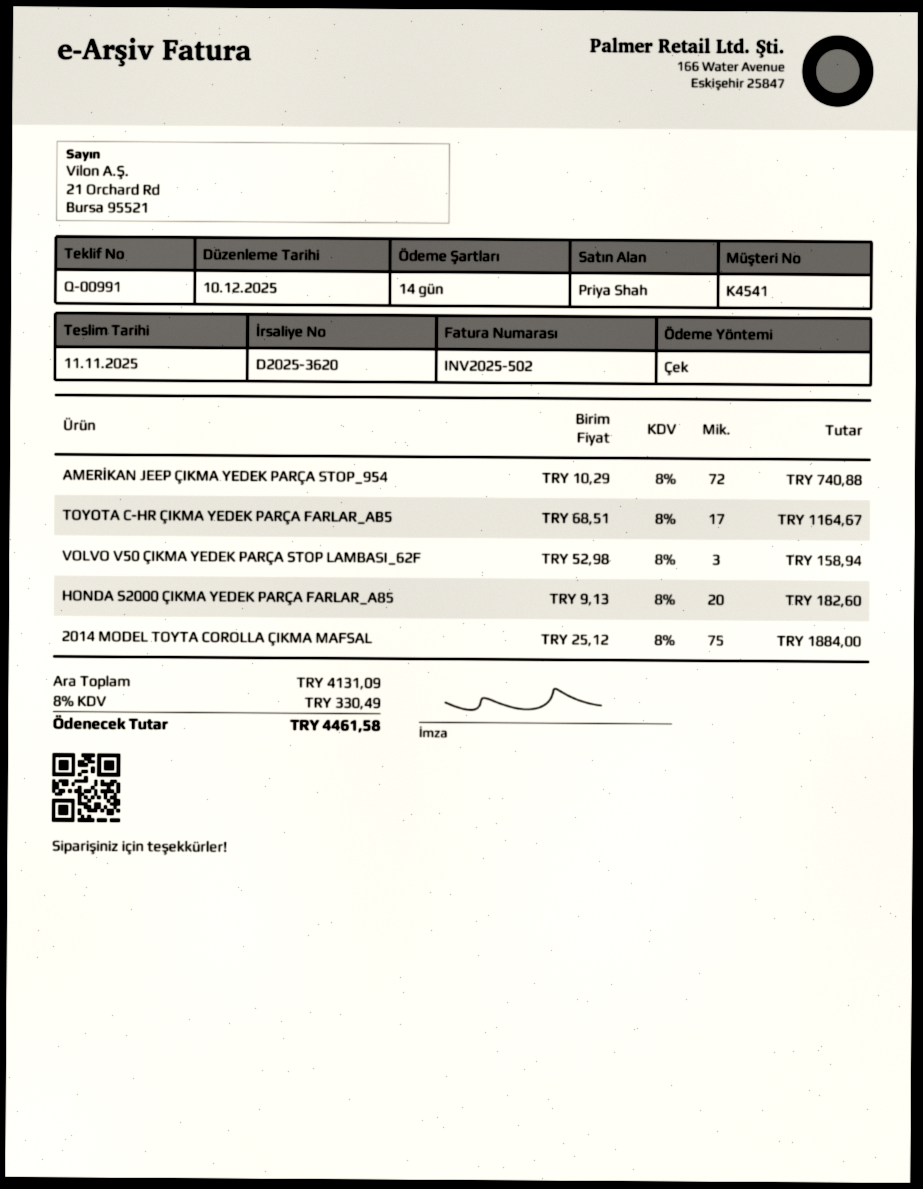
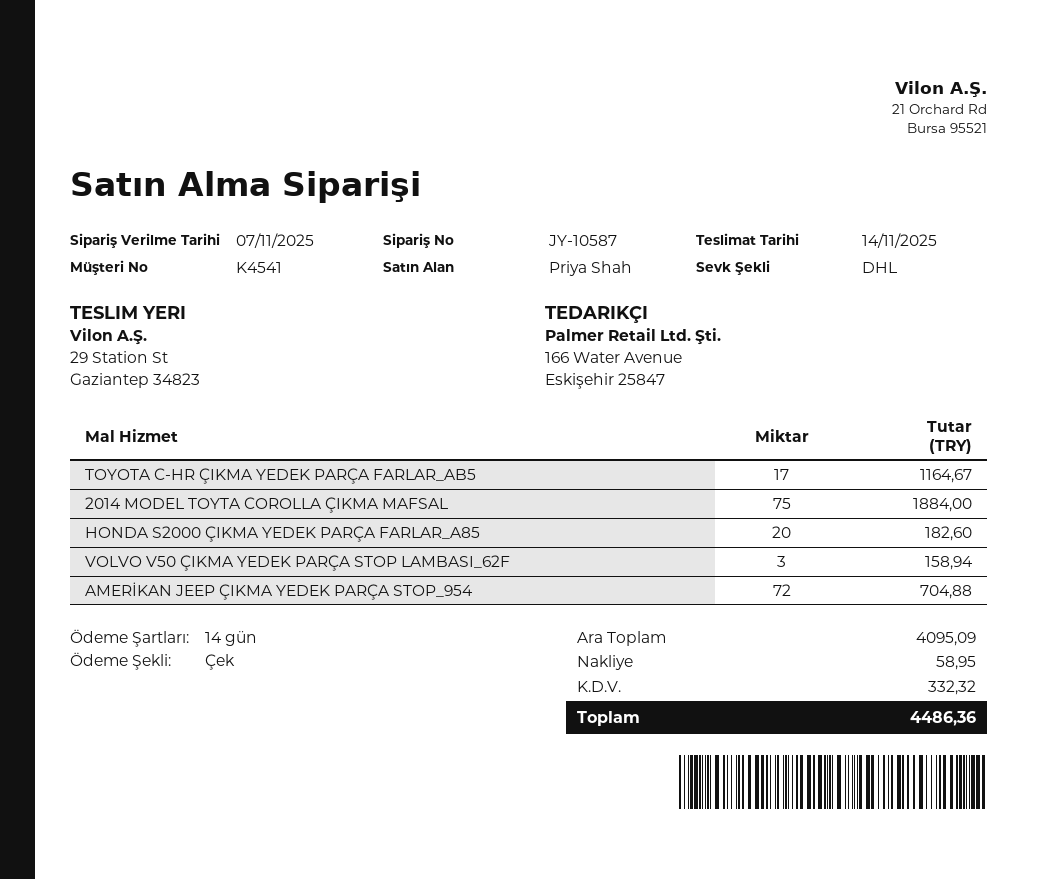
delivery date: 2025-11-11 -> 2025-11-14
AMERİKAN JEEP ÇIKMA YEDEK PARÇA STOP_954: 72 for 740.88 -> 72 for 704.88
subtotal: 4131.09 -> 4095.09
shipping: none -> 58.95
tax: 330.49 -> 332.32
total: 4461.58 -> 4486.36

